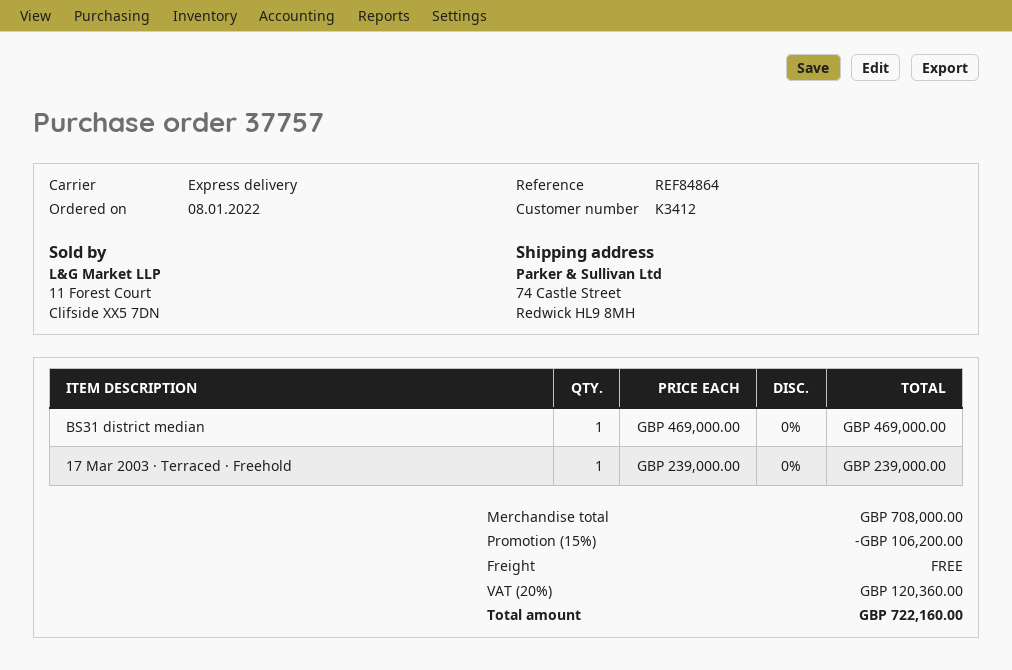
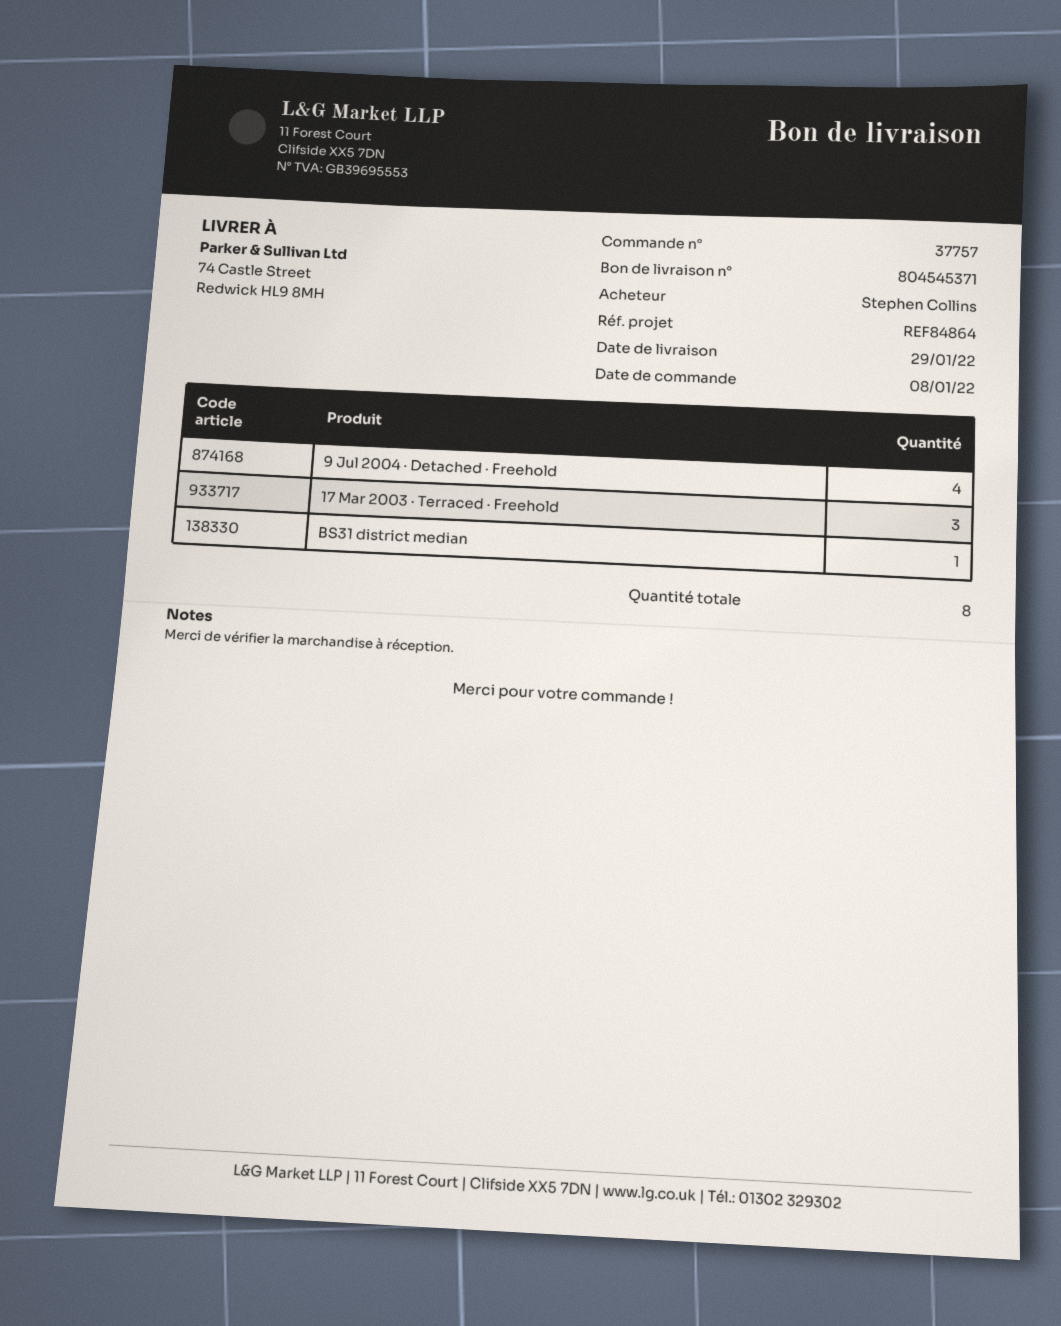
17 Mar 2003 · Terraced · Freehold: 1 -> 3
9 Jul 2004 · Detached · Freehold: none -> 4

